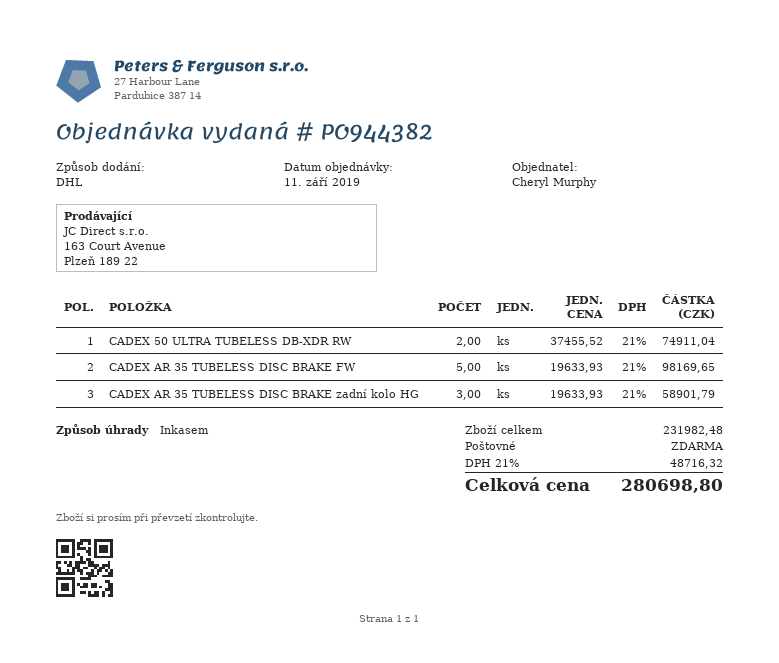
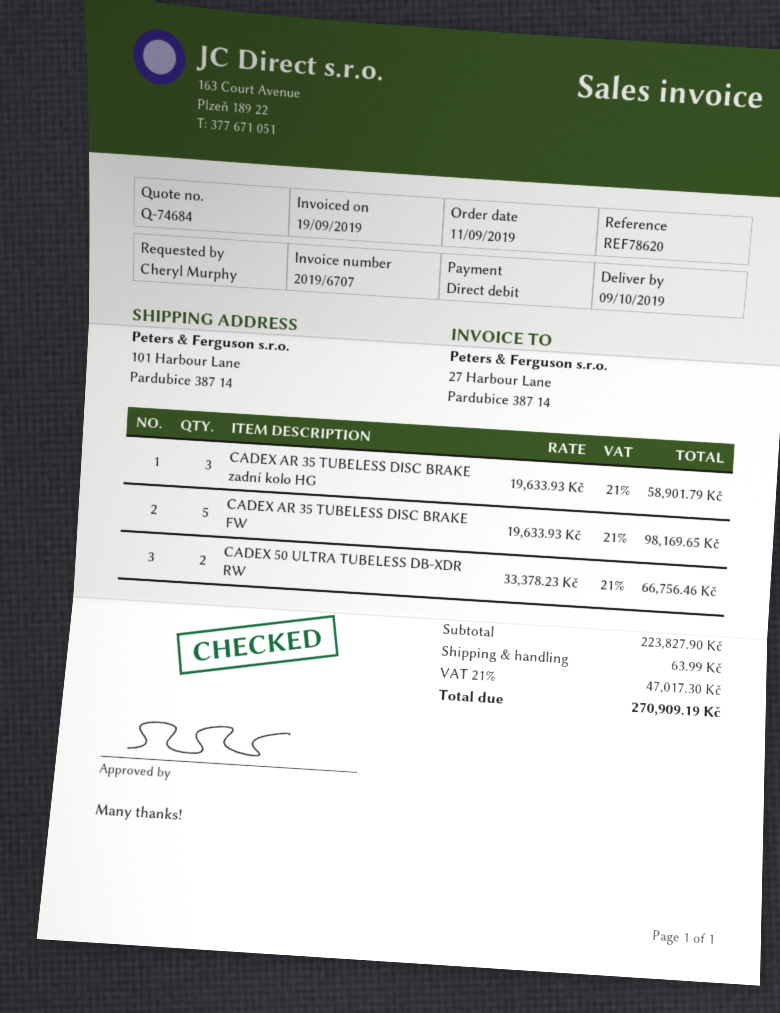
CADEX 50 ULTRA TUBELESS DB-XDR RW: 2 x 37455.52 = 74911.04 -> 2 x 33378.23 = 66756.46
subtotal: 231982.48 -> 223827.90
shipping: 0.00 -> 63.99
tax: 21% = 48716.32 -> 21% = 47017.30
total: 280698.80 -> 270909.19

